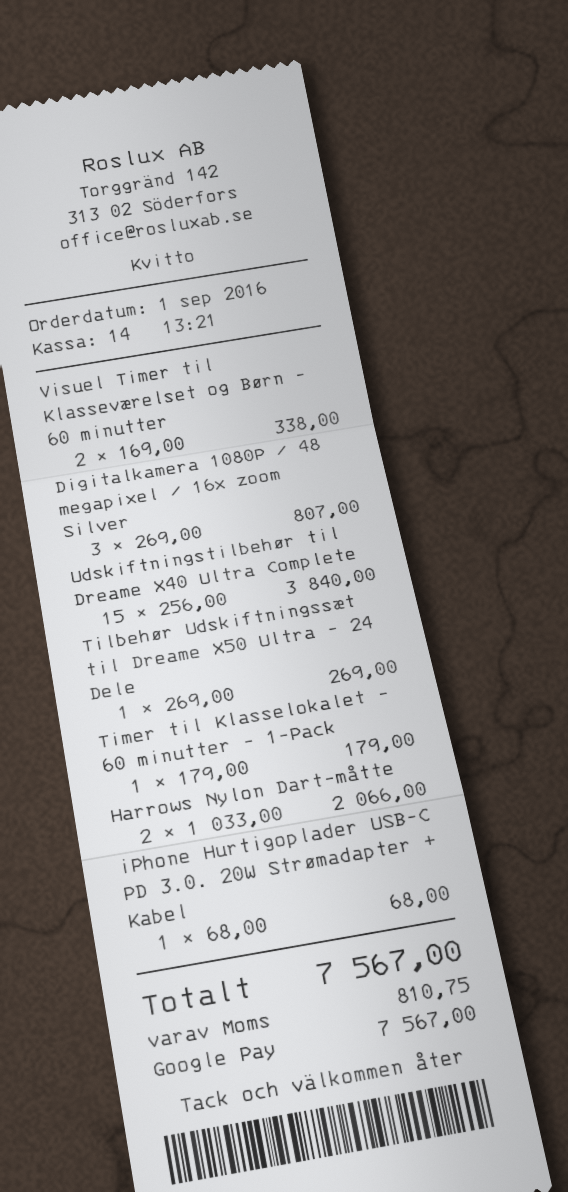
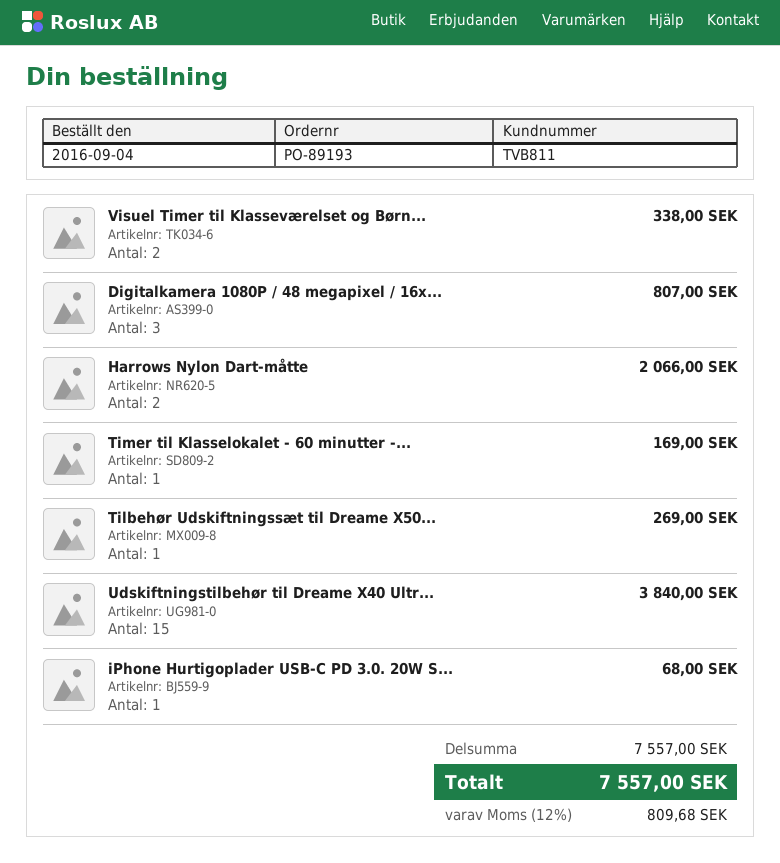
order date: 2016-09-01 -> 2016-09-04
Timer til Klasselokalet - 60 minutter - 1-Pack: 1 for 179.00 -> 1 for 169.00
tax: 810.75 -> 809.68
total: 7567.00 -> 7557.00

